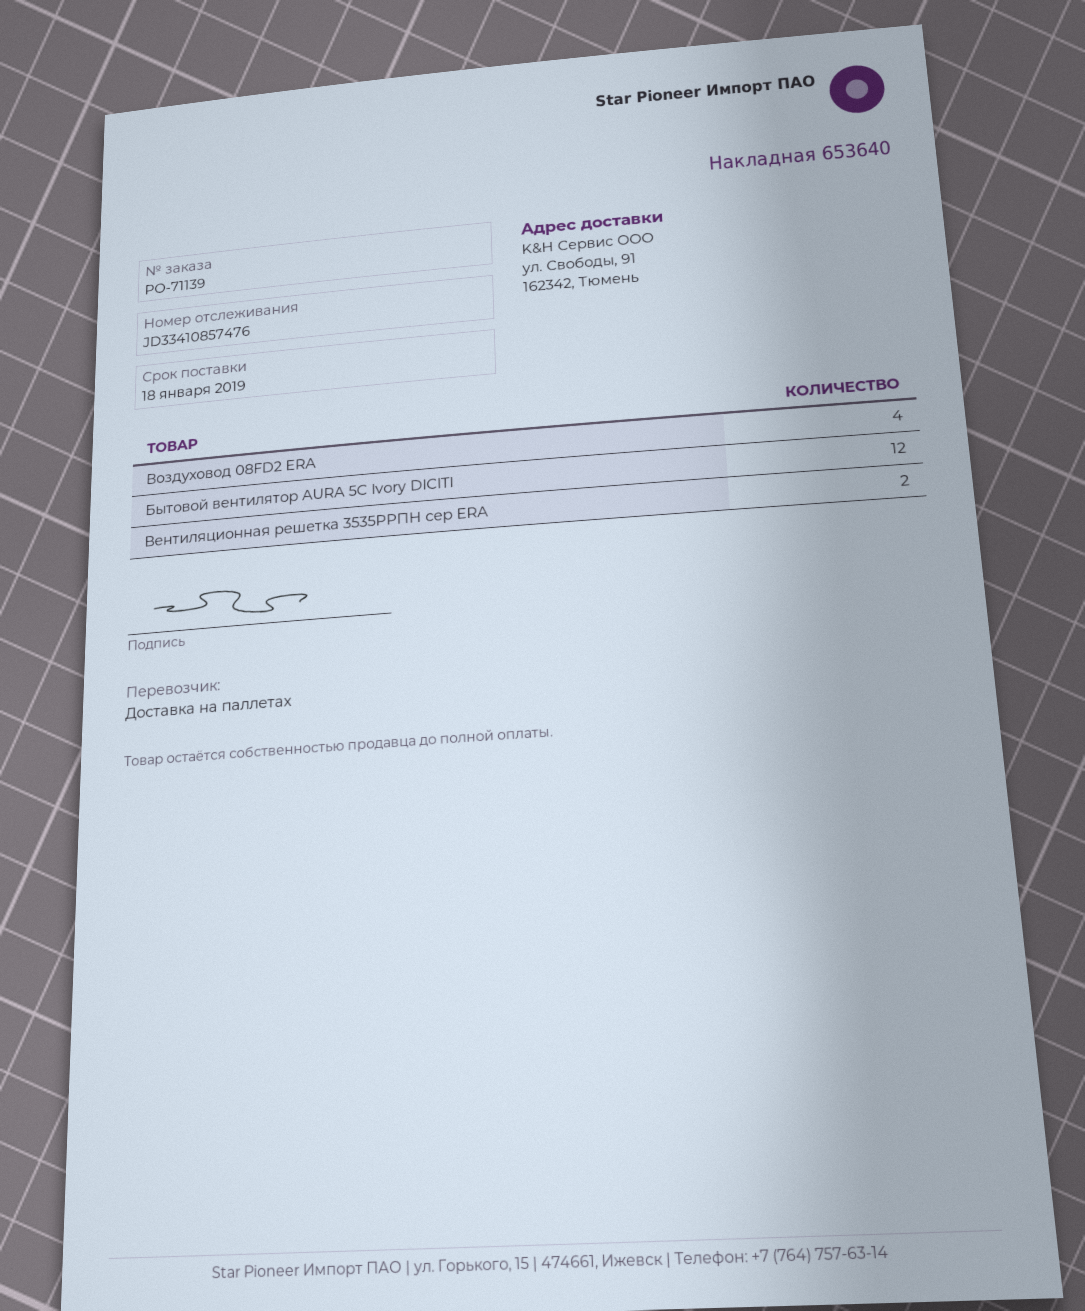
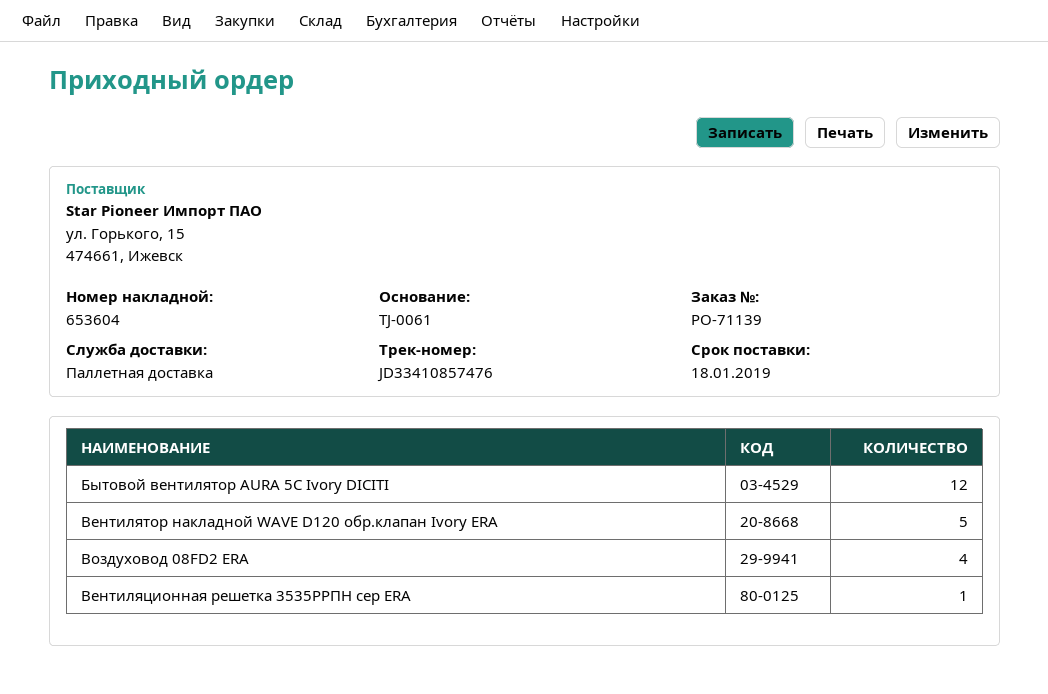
delivery note number: 653640 -> 653604
Вентиляционная решетка 3535РРПН сер ERA: 2 -> 1
Вентилятор накладной WAVE D120 обр.клапан Ivory ERA: none -> 5

